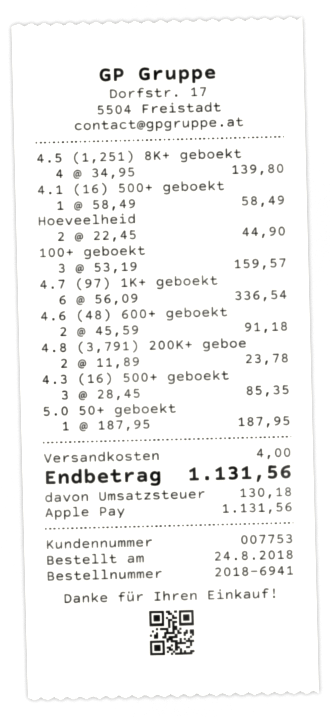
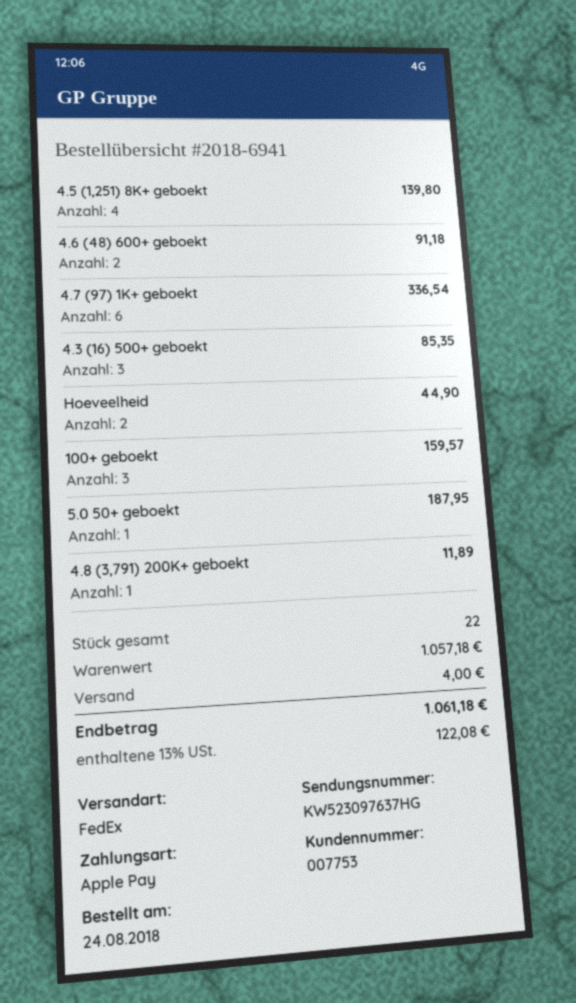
4.1 (16) 500+ geboekt: 1 for 58.49 -> none
4.8 (3,791) 200K+ geboe: 2 for 23.78 -> 1 for 11.89
tax: 130.18 -> 122.08
total: 1131.56 -> 1061.18

